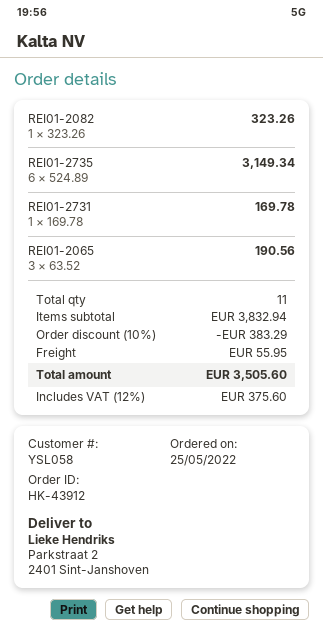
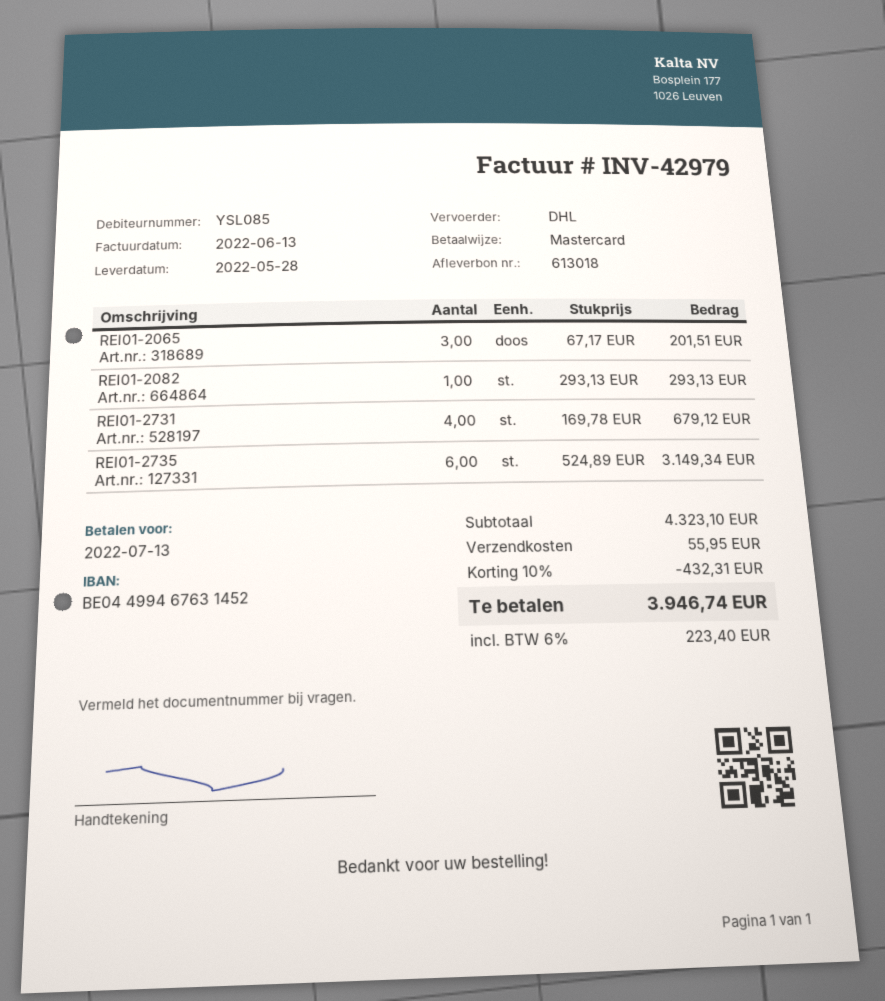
customer number: YSL058 -> YSL085
REI01-2082: 1 x 323.26 = 323.26 -> 1 x 293.13 = 293.13
REI01-2731: 1 x 169.78 = 169.78 -> 4 x 169.78 = 679.12
REI01-2065: 3 x 63.52 = 190.56 -> 3 x 67.17 = 201.51
subtotal: 3832.94 -> 4323.10
discount: 10% = 383.29 -> 10% = 432.31
tax: 12% = 375.60 -> 6% = 223.40
total: 3505.60 -> 3946.74

